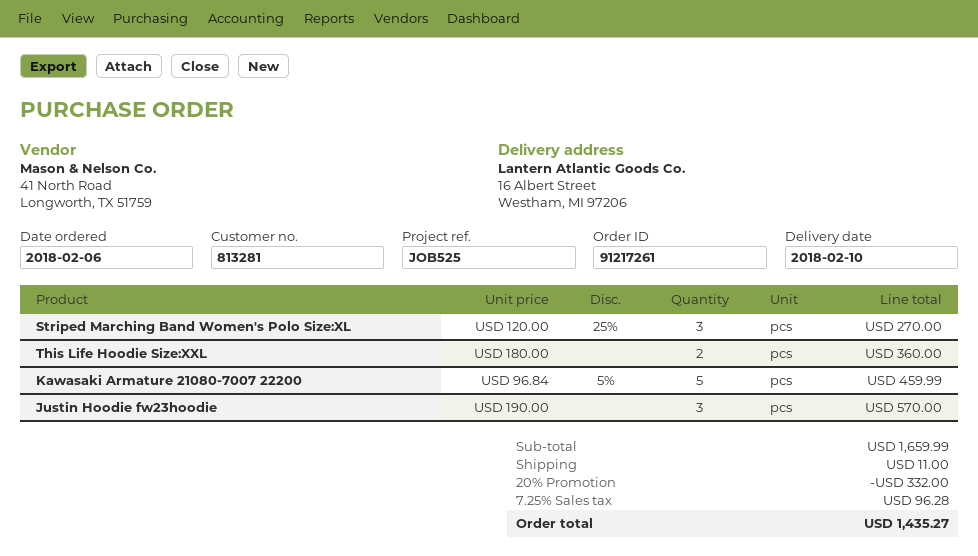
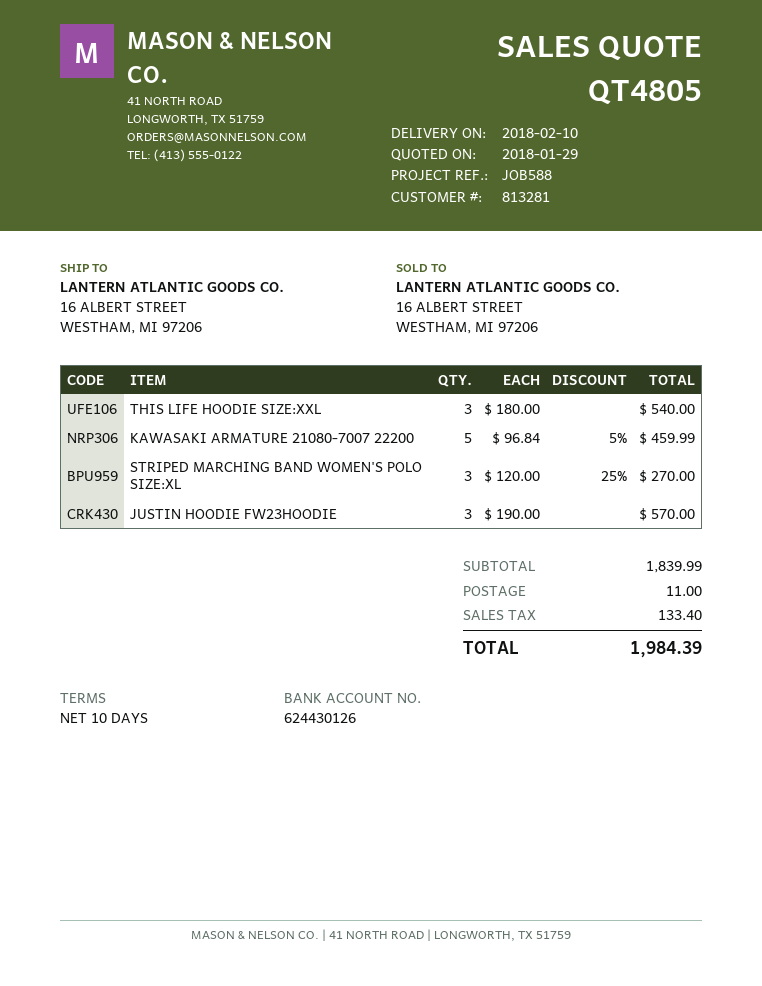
reference: JOB525 -> JOB588
This Life Hoodie Size:XXL: 2 x 180.00 = 360.00 -> 3 x 180.00 = 540.00
subtotal: 1659.99 -> 1839.99
discount: 20% = 332.00 -> none
tax: 96.28 -> 133.40
total: 1435.27 -> 1984.39

